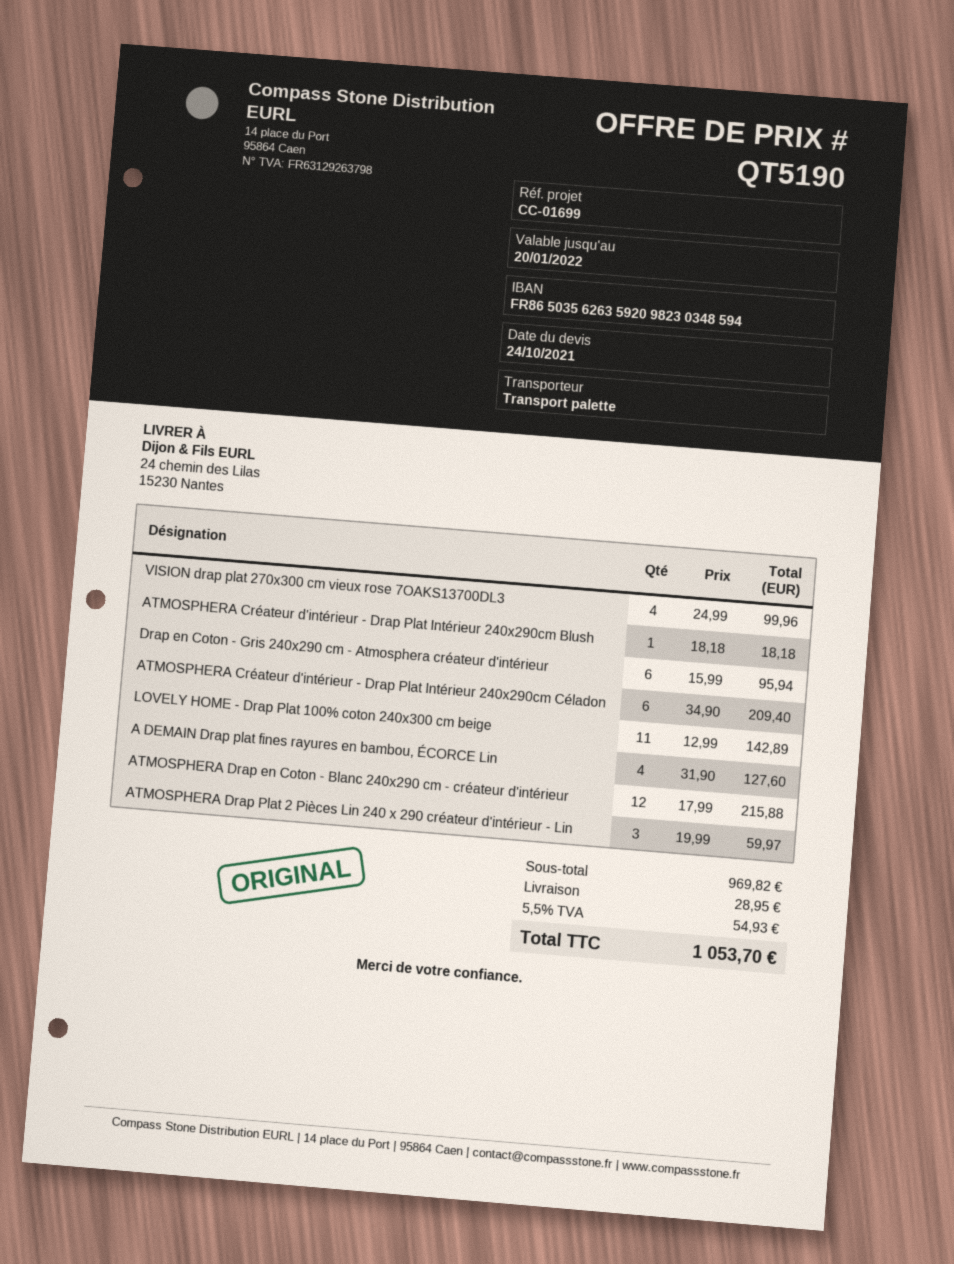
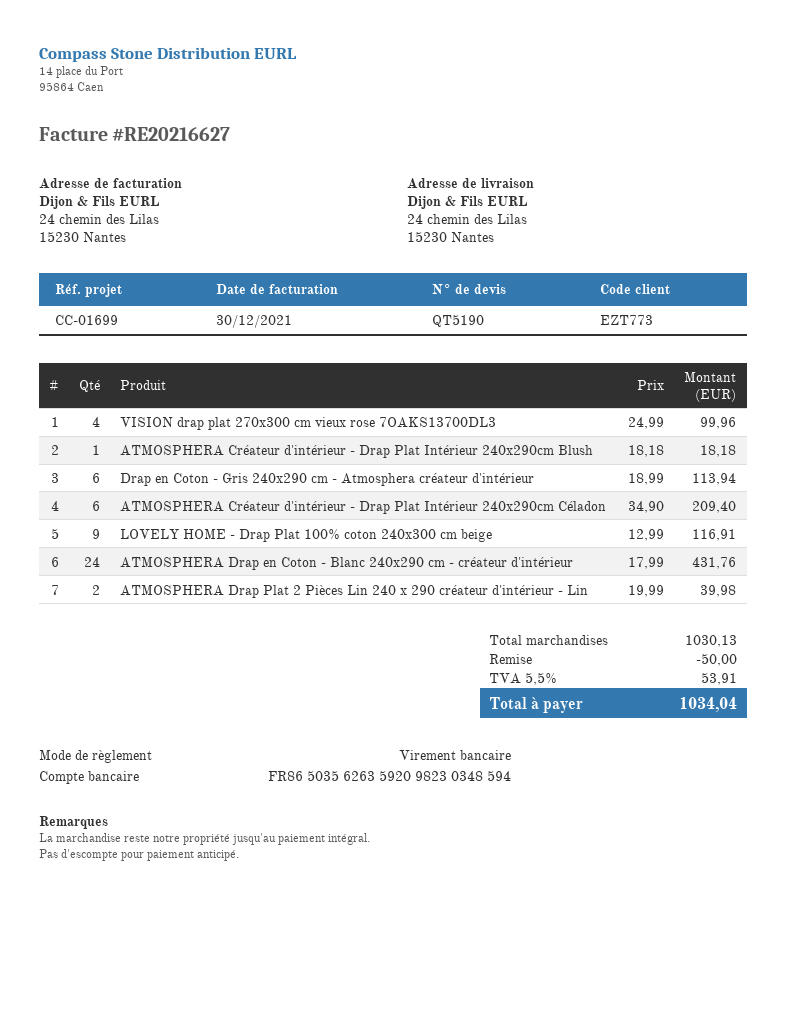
Drap en Coton - Gris 240x290 cm - Atmosphera créateur d'intérieur: 6 x 15.99 = 95.94 -> 6 x 18.99 = 113.94
LOVELY HOME - Drap Plat 100% coton 240x300 cm beige: 11 x 12.99 = 142.89 -> 9 x 12.99 = 116.91
A DEMAIN Drap plat fines rayures en bambou, ÉCORCE Lin: 4 x 31.90 = 127.60 -> none
ATMOSPHERA Drap en Coton - Blanc 240x290 cm - créateur d'intérieur: 12 x 17.99 = 215.88 -> 24 x 17.99 = 431.76
ATMOSPHERA Drap Plat 2 Pièces Lin 240 x 290 créateur d'intérieur - Lin: 3 x 19.99 = 59.97 -> 2 x 19.99 = 39.98
subtotal: 969.82 -> 1030.13
discount: none -> 50.00
shipping: 28.95 -> none
tax: 5.5% = 54.93 -> 5.5% = 53.91
total: 1053.70 -> 1034.04

